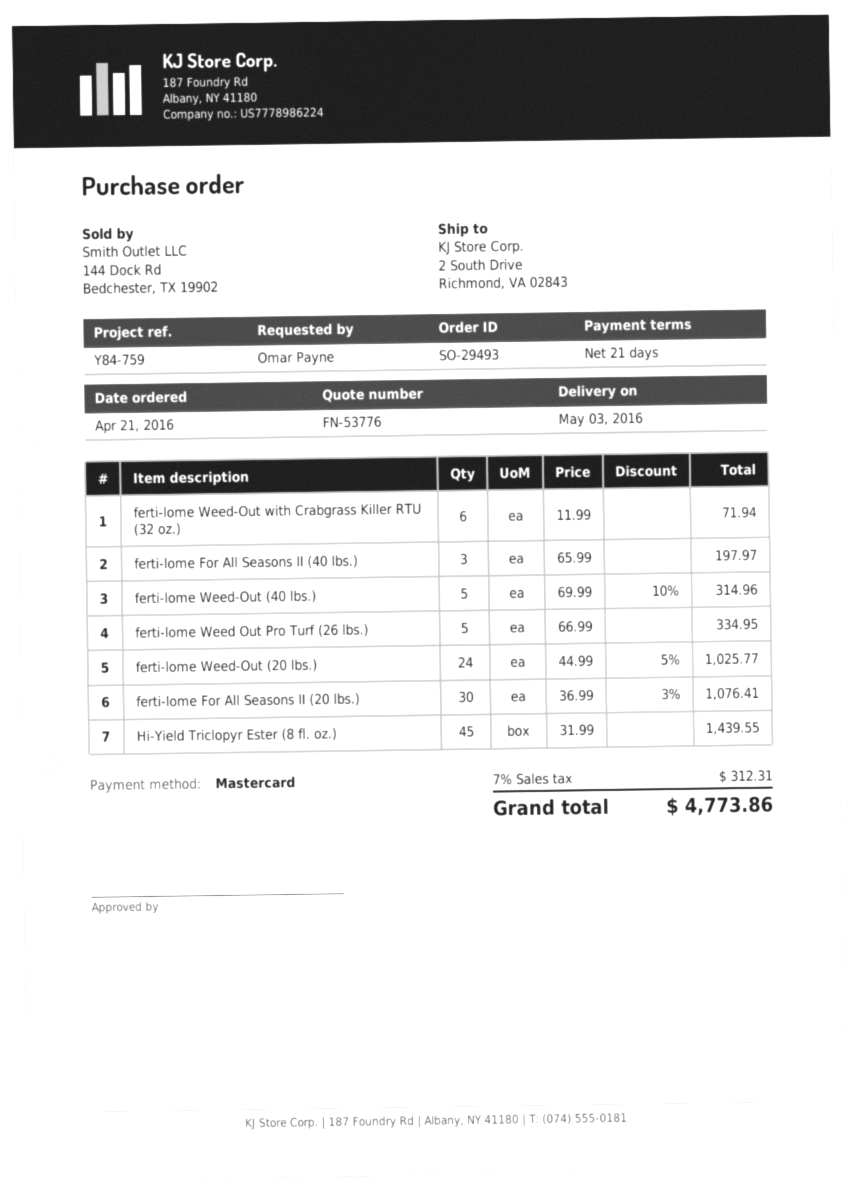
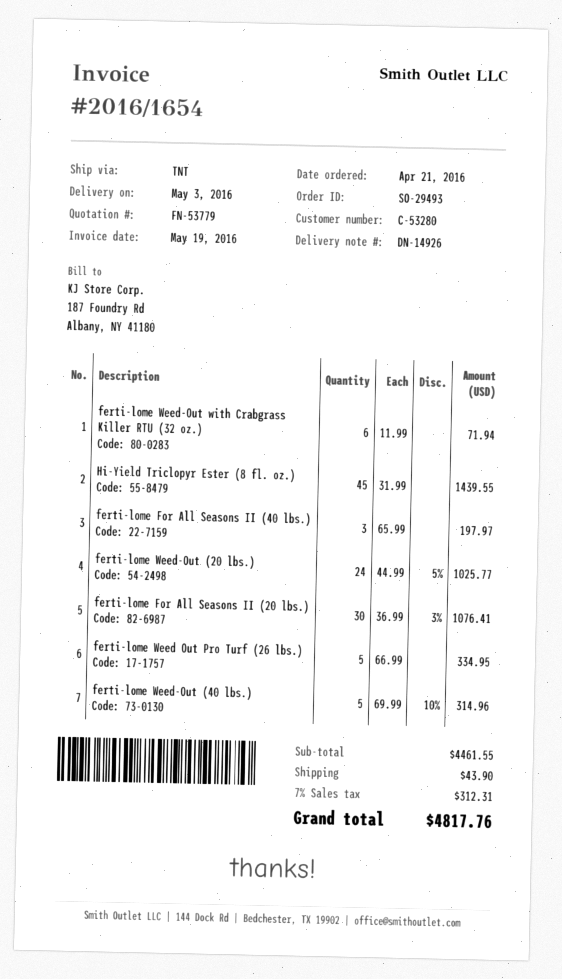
quote number: FN-53776 -> FN-53779
shipping: none -> 43.90
total: 4773.86 -> 4817.76

